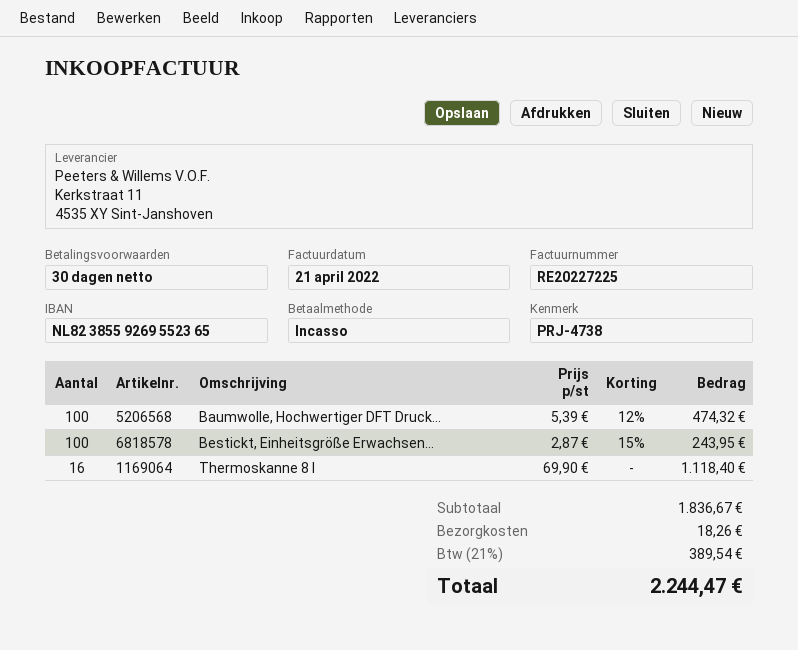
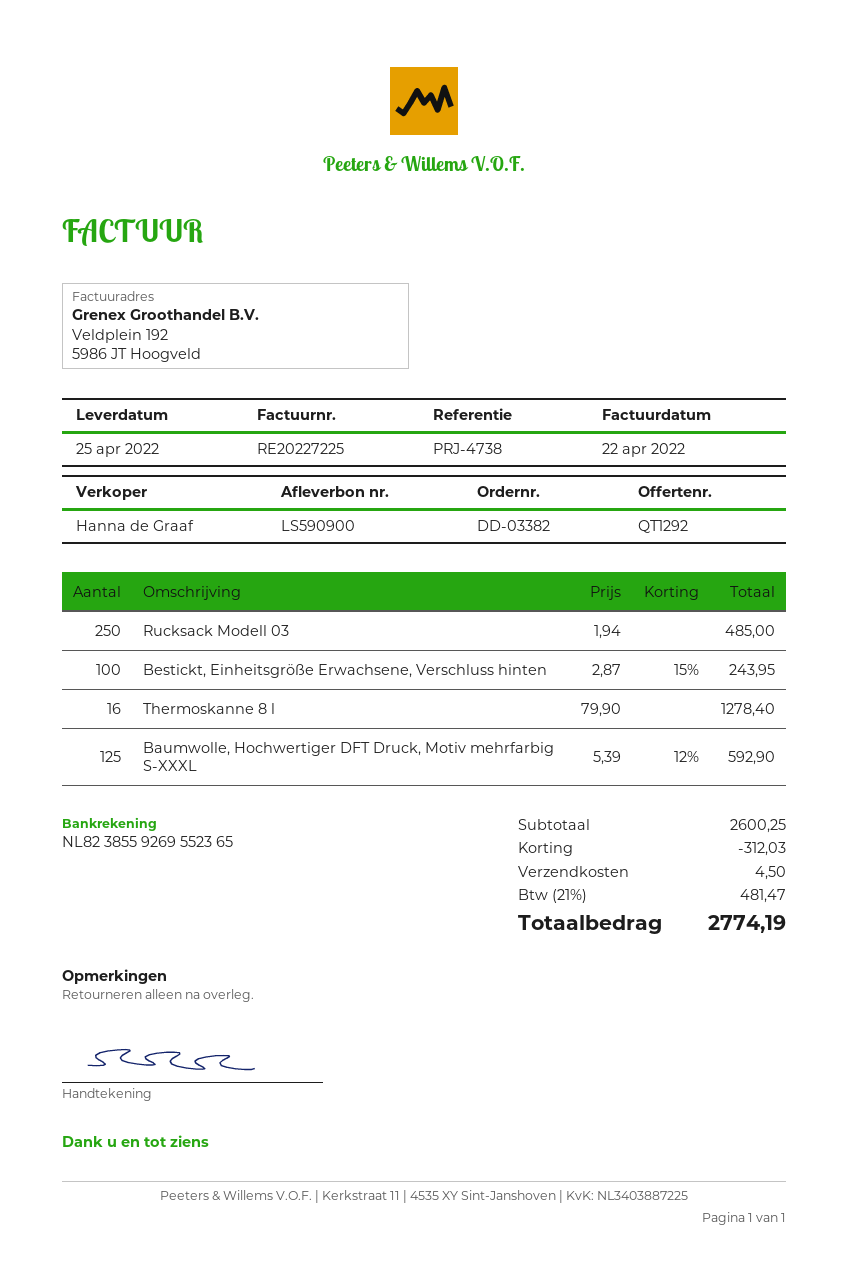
invoice date: 2022-04-21 -> 2022-04-22
Baumwolle, Hochwertiger DFT Druck...: 100 x 5.39 - 12% = 474.32 -> 125 x 5.39 - 12% = 592.90
Thermoskanne 8 l: 16 x 69.90 = 1118.40 -> 16 x 79.90 = 1278.40
Rucksack Modell 03: none -> 250 x 1.94 = 485.00
subtotal: 1836.67 -> 2600.25
discount: none -> 312.03
shipping: 18.26 -> 4.50
tax: 21% = 389.54 -> 21% = 481.47
total: 2244.47 -> 2774.19

